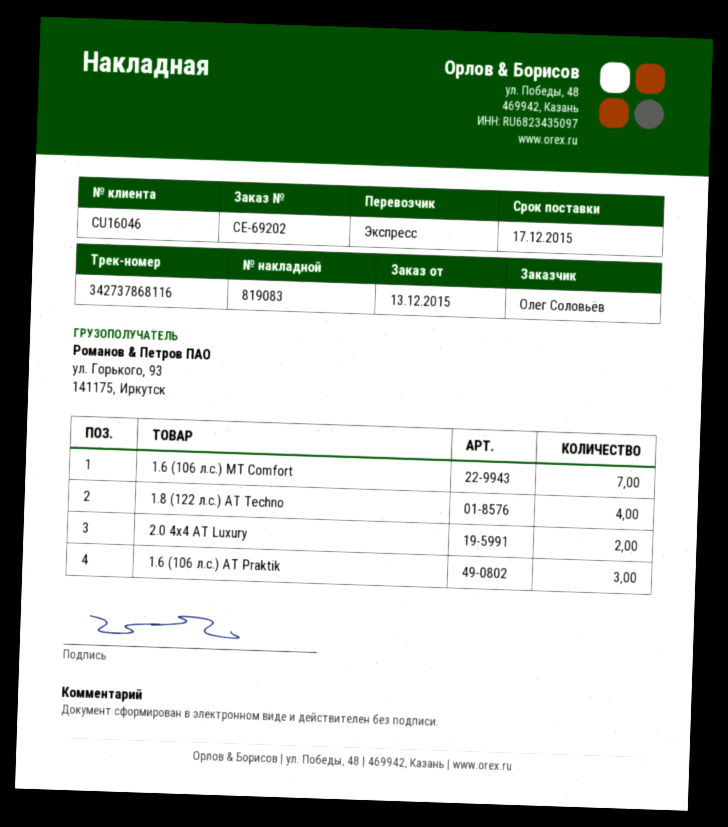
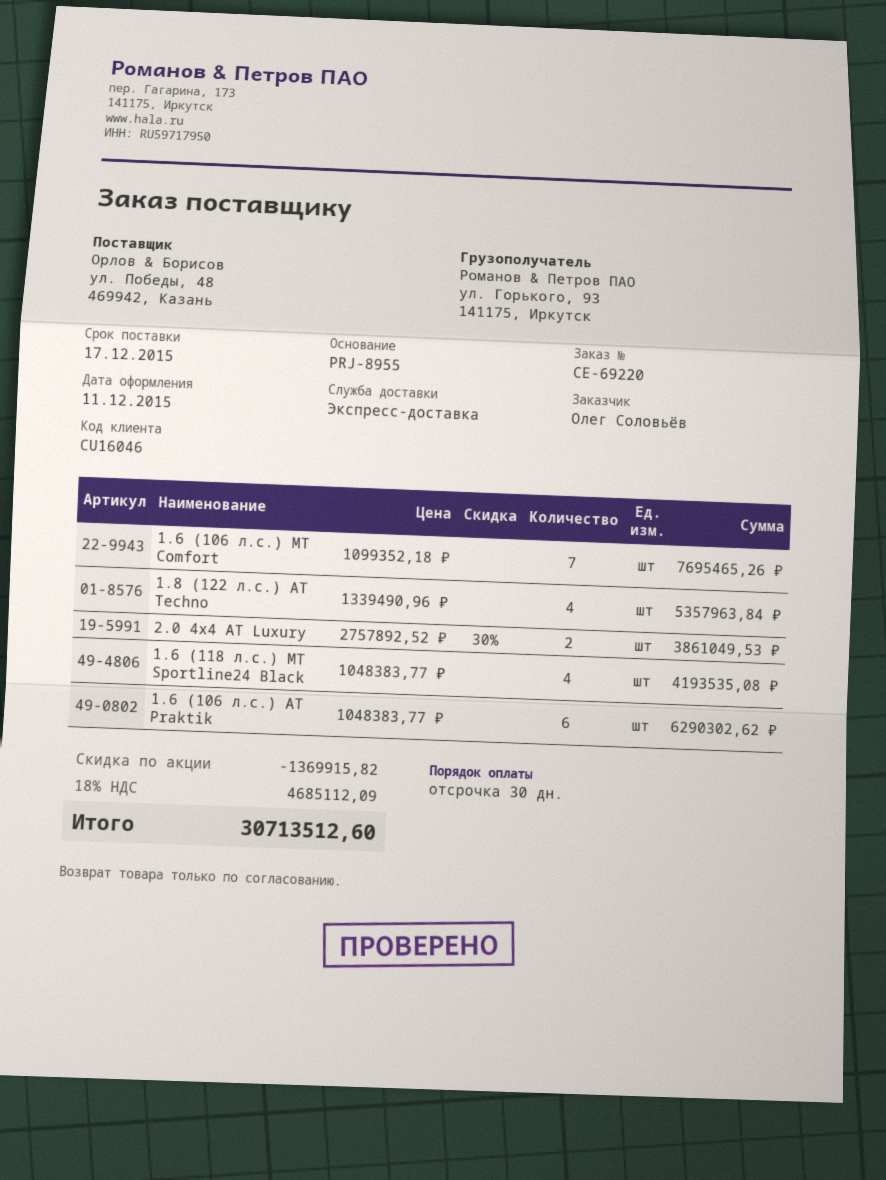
order number: CE-69202 -> CE-69220
order date: 2015-12-13 -> 2015-12-11
1.6 (106 л.с.) AT Praktik: 3 -> 6
1.6 (118 л.с.) MT Sportline24 Black: none -> 4

